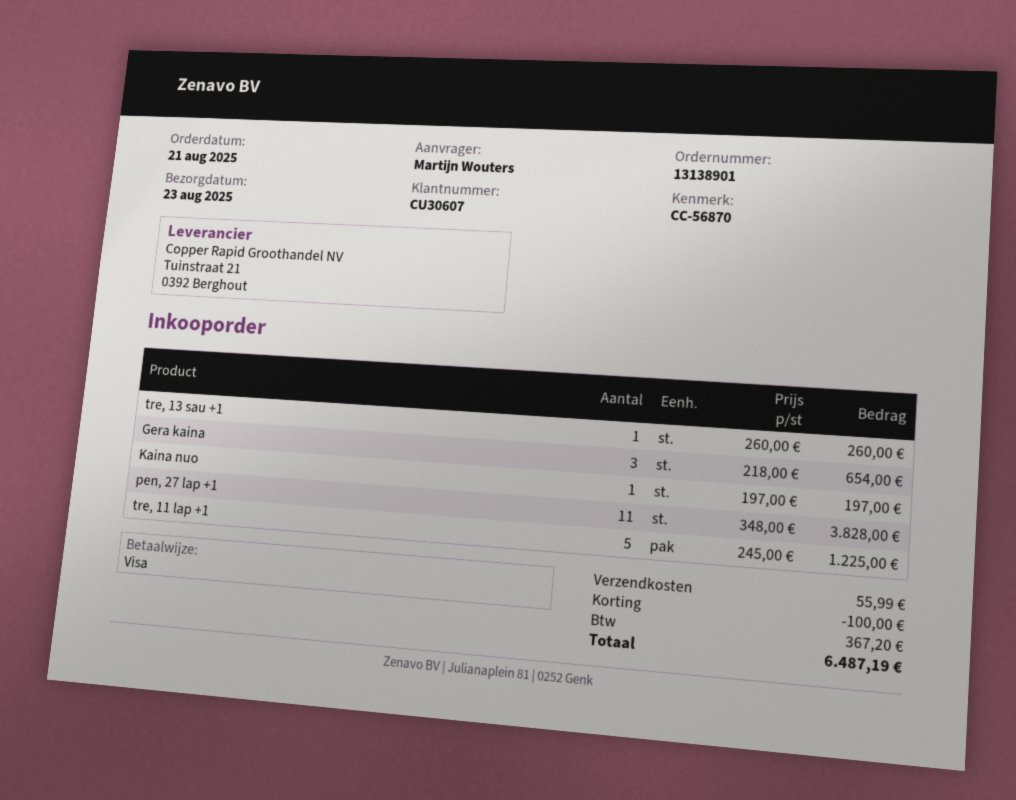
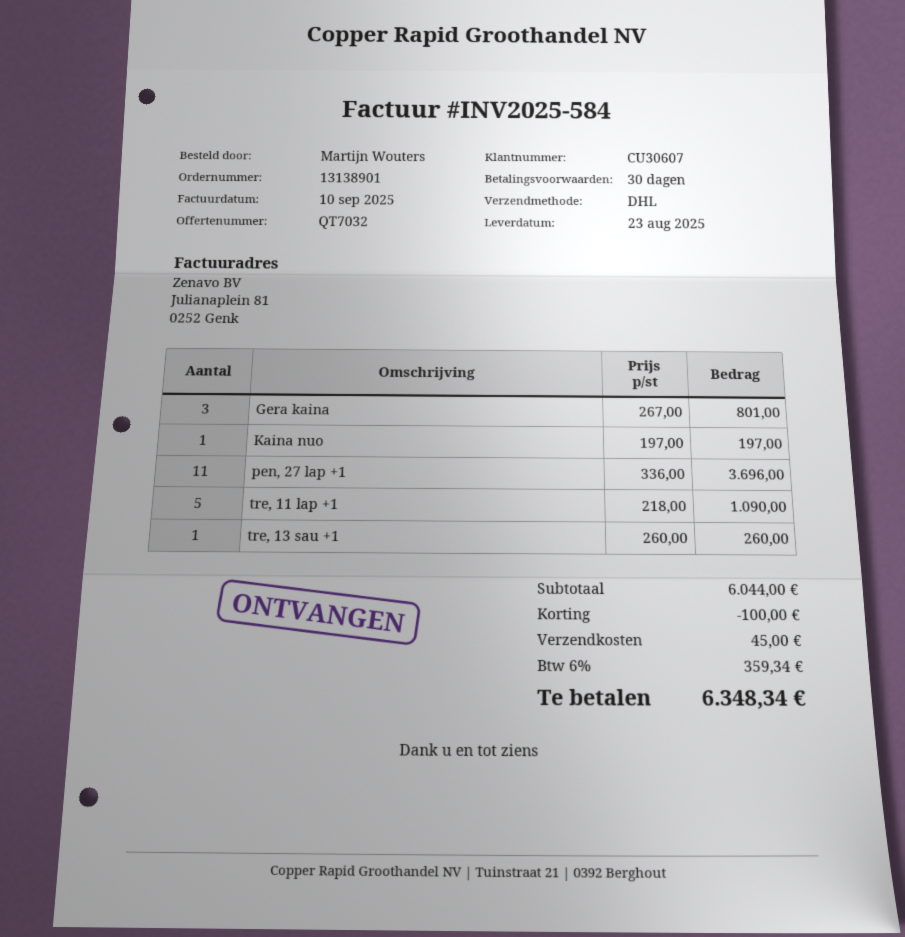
Gera kaina: 3 x 218.00 = 654.00 -> 3 x 267.00 = 801.00
pen, 27 lap +1: 11 x 348.00 = 3828.00 -> 11 x 336.00 = 3696.00
tre, 11 lap +1: 5 x 245.00 = 1225.00 -> 5 x 218.00 = 1090.00
shipping: 55.99 -> 45.00
tax: 367.20 -> 359.34
total: 6487.19 -> 6348.34

